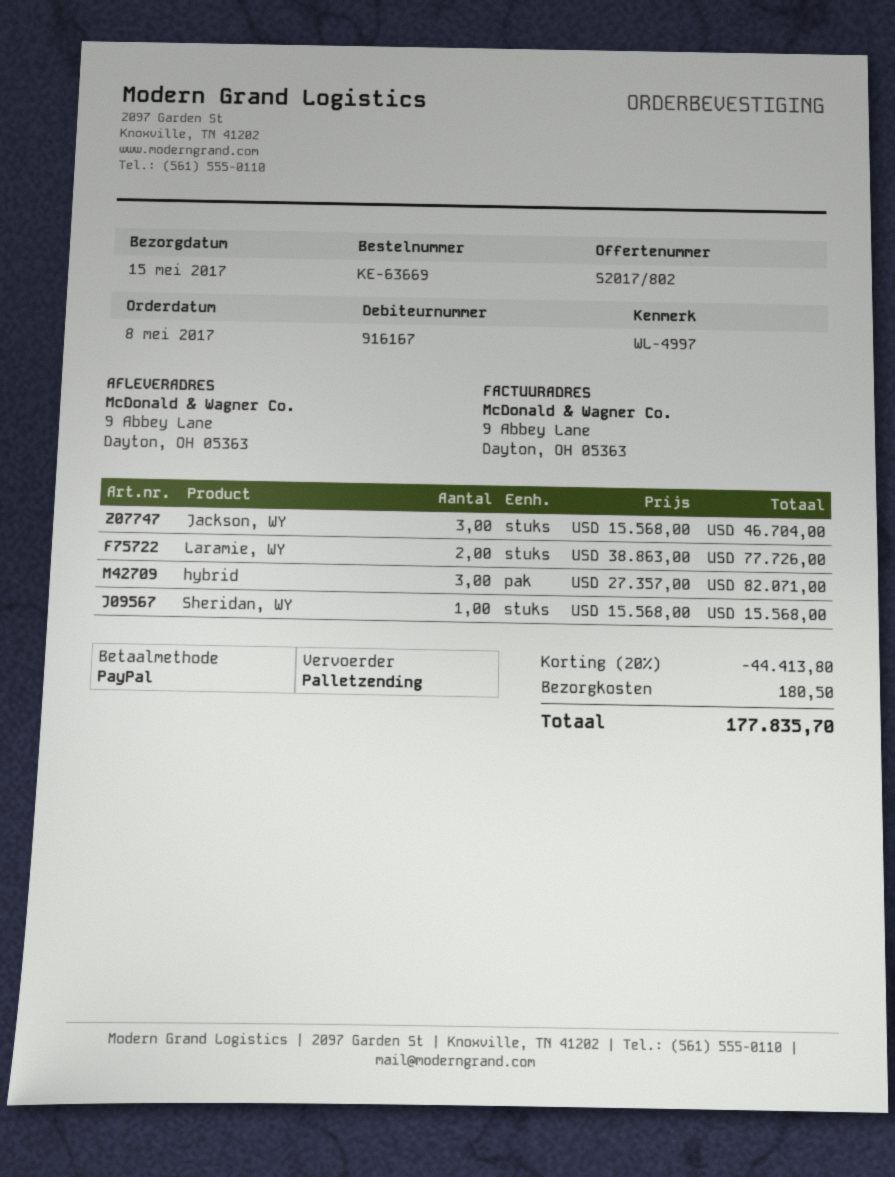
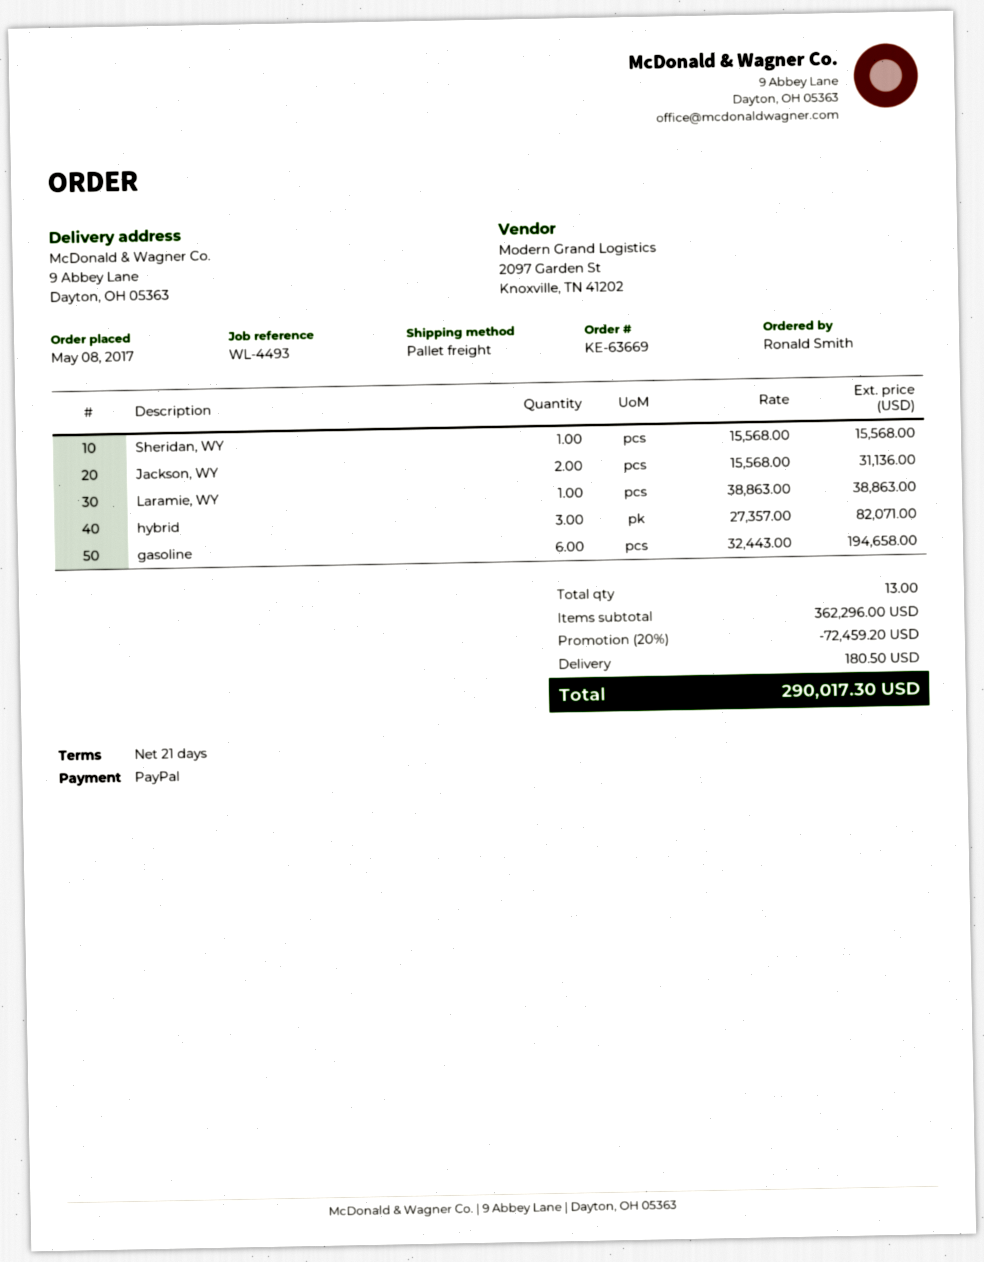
reference: WL-4997 -> WL-4493
Jackson, WY: 3 x 15568.00 = 46704.00 -> 2 x 15568.00 = 31136.00
Laramie, WY: 2 x 38863.00 = 77726.00 -> 1 x 38863.00 = 38863.00
gasoline: none -> 6 x 32443.00 = 194658.00
discount: 20% = 44413.80 -> 20% = 72459.20
total: 177835.70 -> 290017.30

